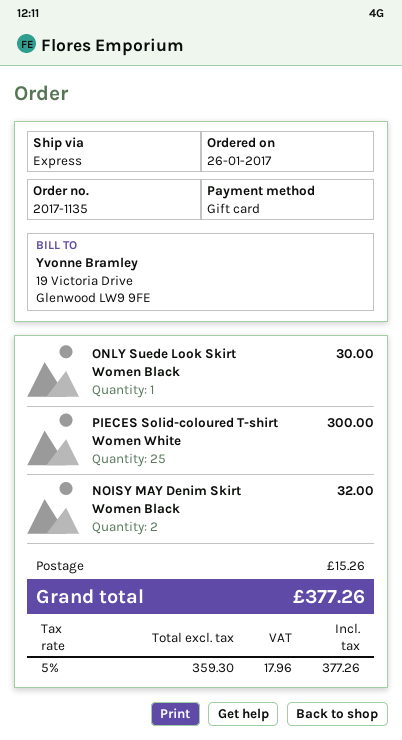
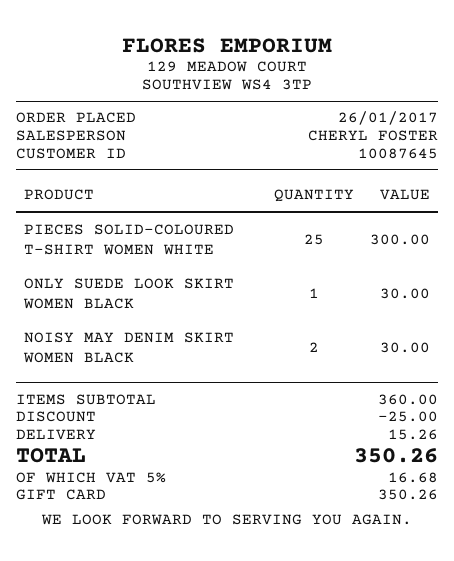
NOISY MAY Denim Skirt Women Black: 2 for 32.00 -> 2 for 30.00
discount: none -> 25.00
tax: 5% = 17.96 -> 5% = 16.68
total: 377.26 -> 350.26

